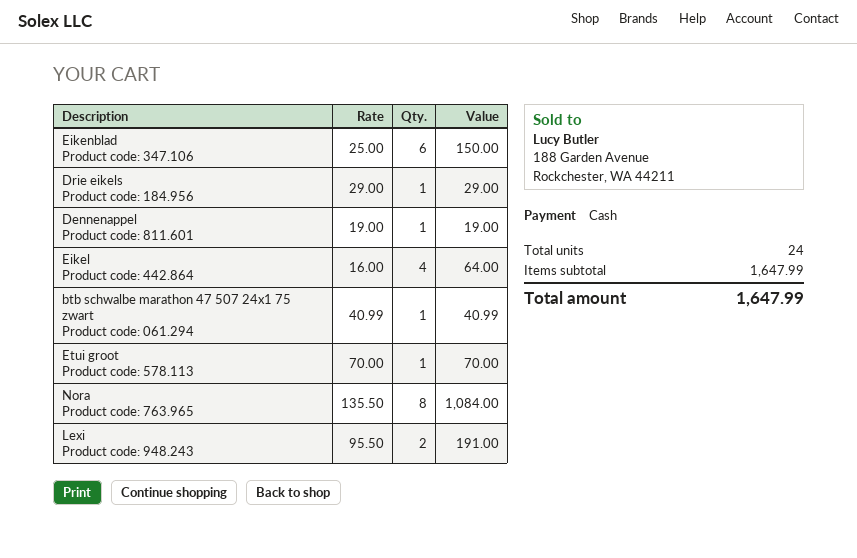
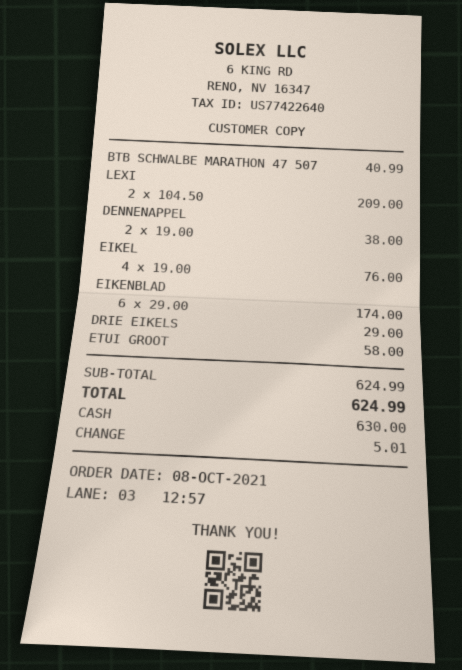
Eikenblad: 6 x 25.00 = 150.00 -> 6 x 29.00 = 174.00
Dennenappel: 1 x 19.00 = 19.00 -> 2 x 19.00 = 38.00
Eikel: 4 x 16.00 = 64.00 -> 4 x 19.00 = 76.00
Etui groot: 1 x 70.00 = 70.00 -> 1 x 58.00 = 58.00
Nora: 8 x 135.50 = 1084.00 -> none
Lexi: 2 x 95.50 = 191.00 -> 2 x 104.50 = 209.00
subtotal: 1647.99 -> 624.99
total: 1647.99 -> 624.99

